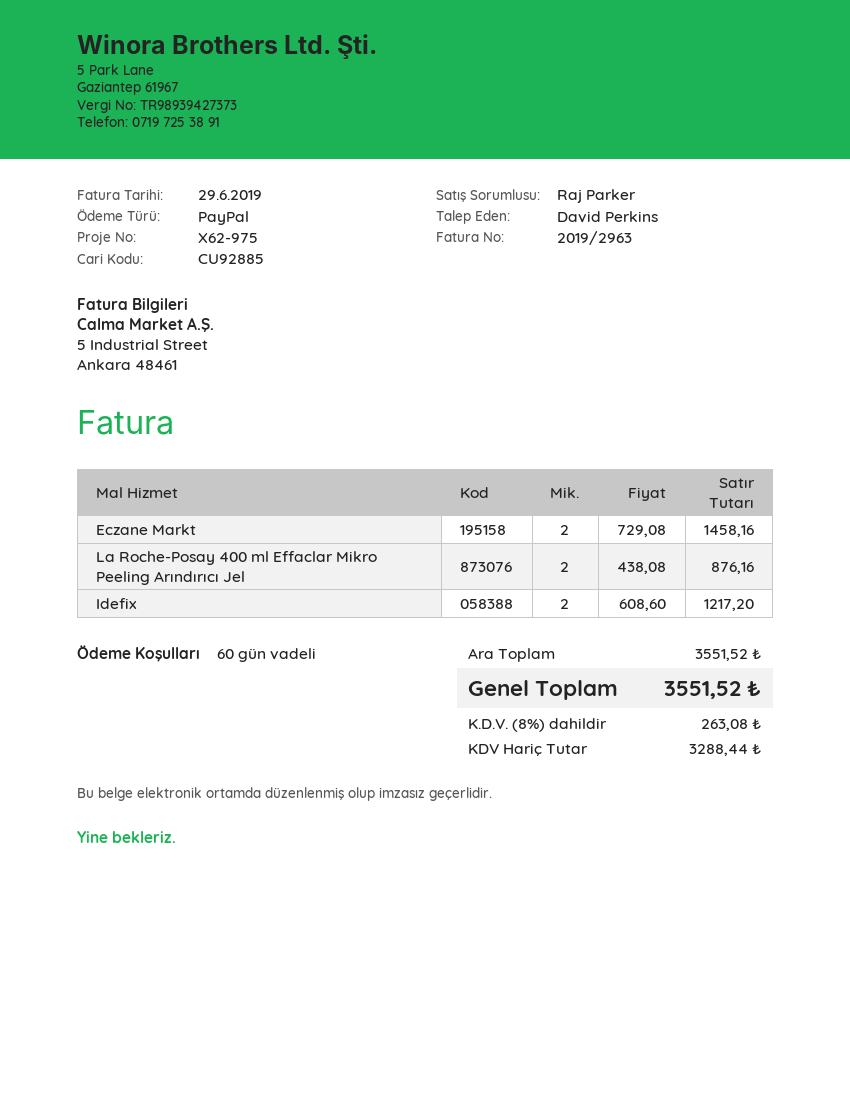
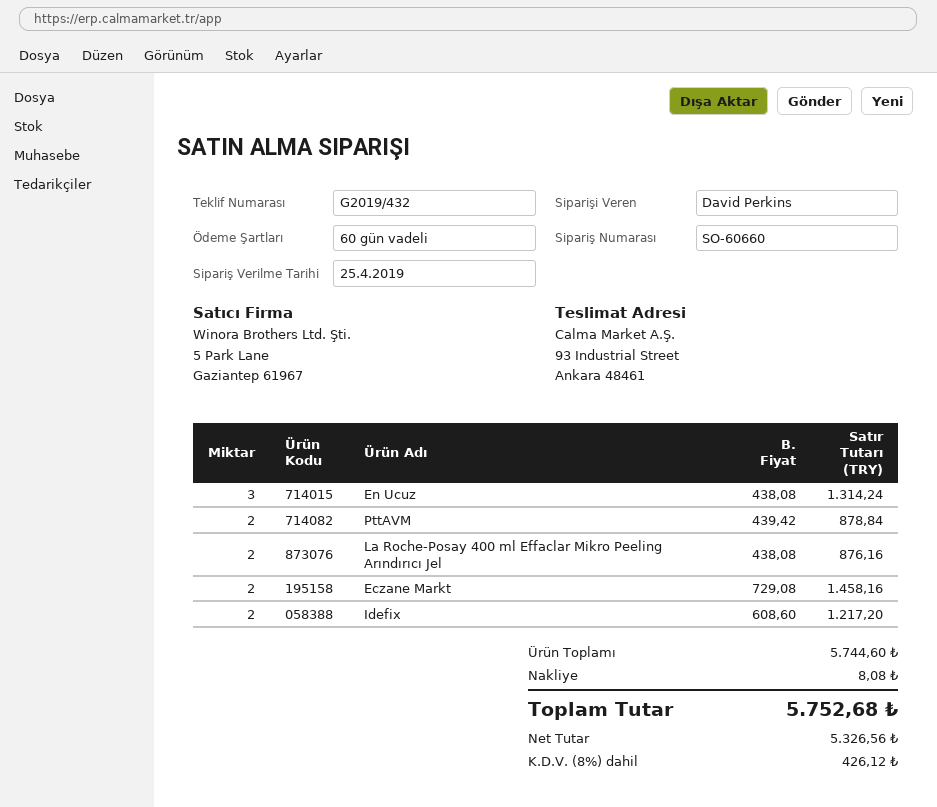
En Ucuz: none -> 3 x 438.08 = 1314.24
PttAVM: none -> 2 x 439.42 = 878.84
subtotal: 3551.52 -> 5744.60
shipping: none -> 8.08
net: 3288.44 -> 5326.56
tax: 8% = 263.08 -> 8% = 426.12
total: 3551.52 -> 5752.68

